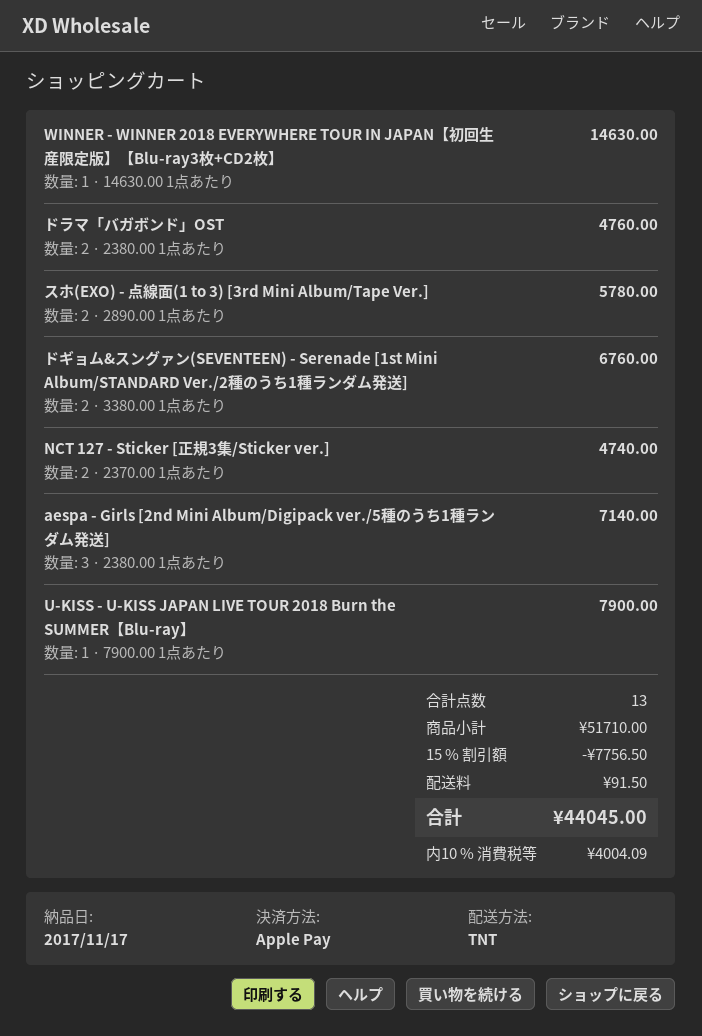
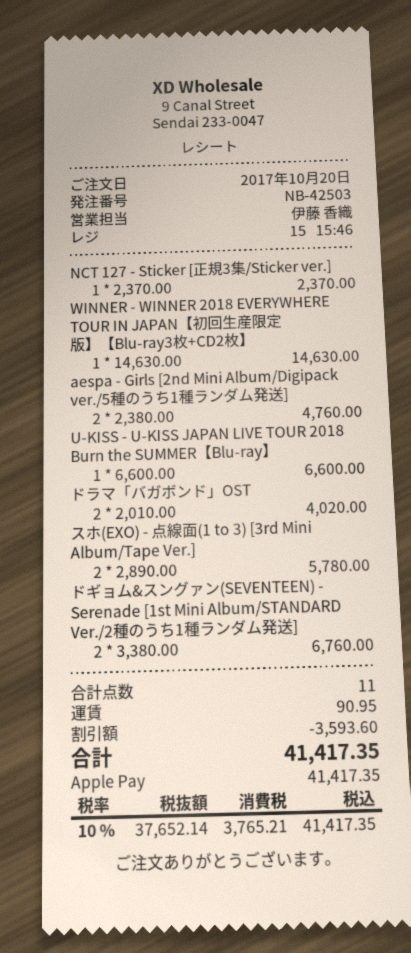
ドラマ「バガボンド」OST: 2 x 2380.00 = 4760.00 -> 2 x 2010.00 = 4020.00
NCT 127 - Sticker [正規3集/Sticker ver.]: 2 x 2370.00 = 4740.00 -> 1 x 2370.00 = 2370.00
aespa - Girls [2nd Mini Album/Digipack ver./5種のうち1種ランダム発送]: 3 x 2380.00 = 7140.00 -> 2 x 2380.00 = 4760.00
U-KISS - U-KISS JAPAN LIVE TOUR 2018 Burn the SUMMER【Blu-ray】: 1 x 7900.00 = 7900.00 -> 1 x 6600.00 = 6600.00
total quantity: 13 -> 11
discount: 7756.50 -> 3593.60
shipping: 91.50 -> 90.95
tax: 10% = 4004.09 -> 10% = 3765.21
total: 44045.00 -> 41417.35

